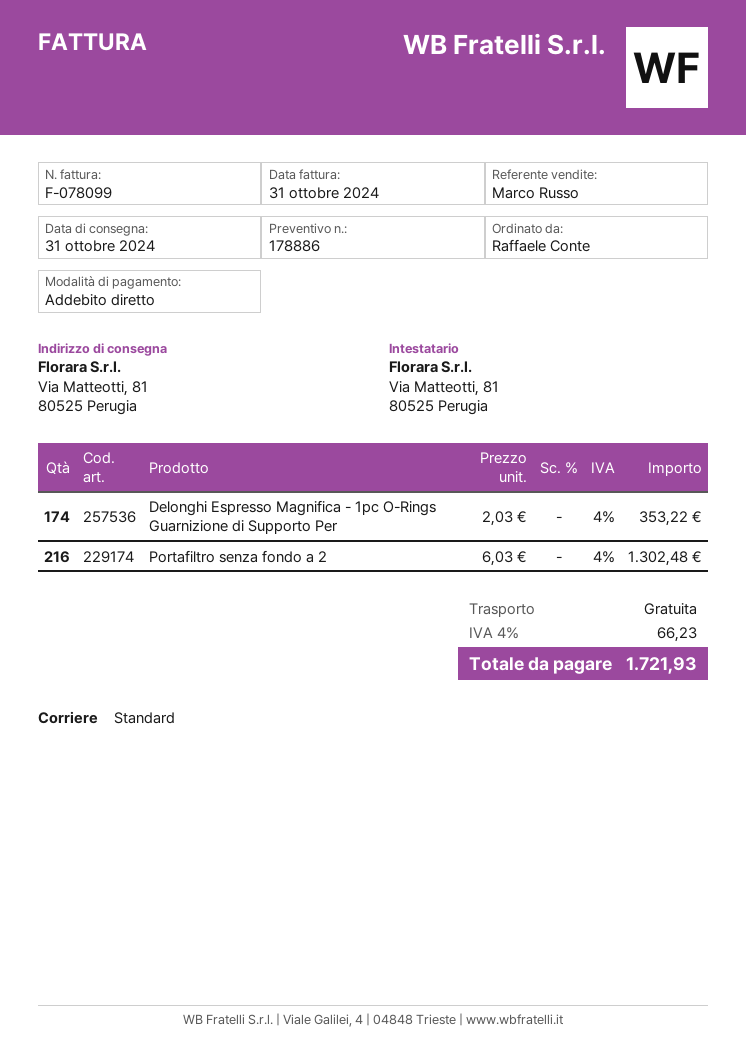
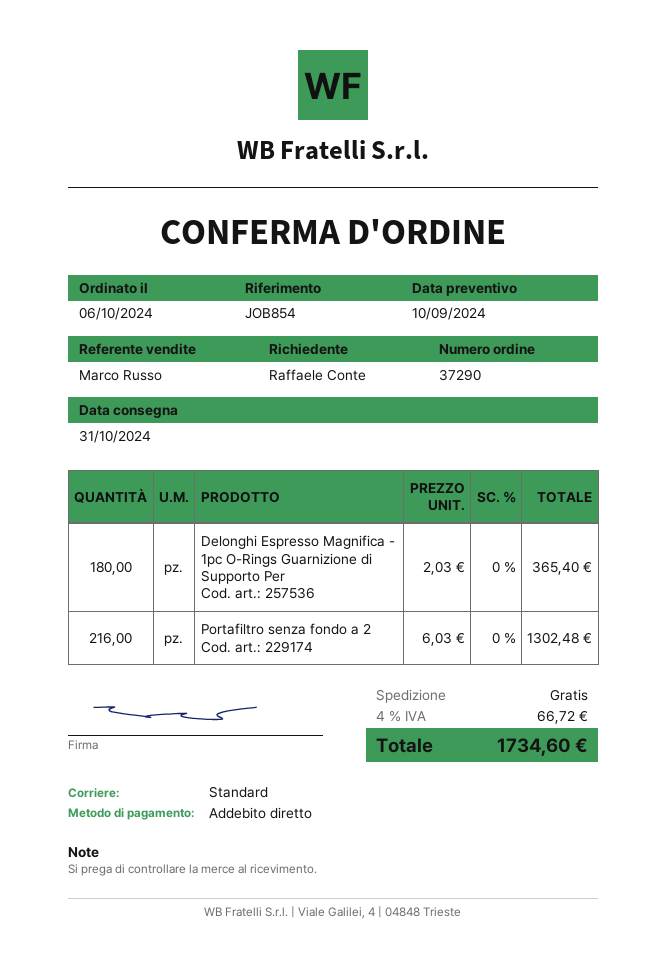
Delonghi Espresso Magnifica - 1pc O-Rings Guarnizione di Supporto Per: 174 x 2.03 = 353.22 -> 180 x 2.03 = 365.40
tax: 4% = 66.23 -> 4% = 66.72
total: 1721.93 -> 1734.60

